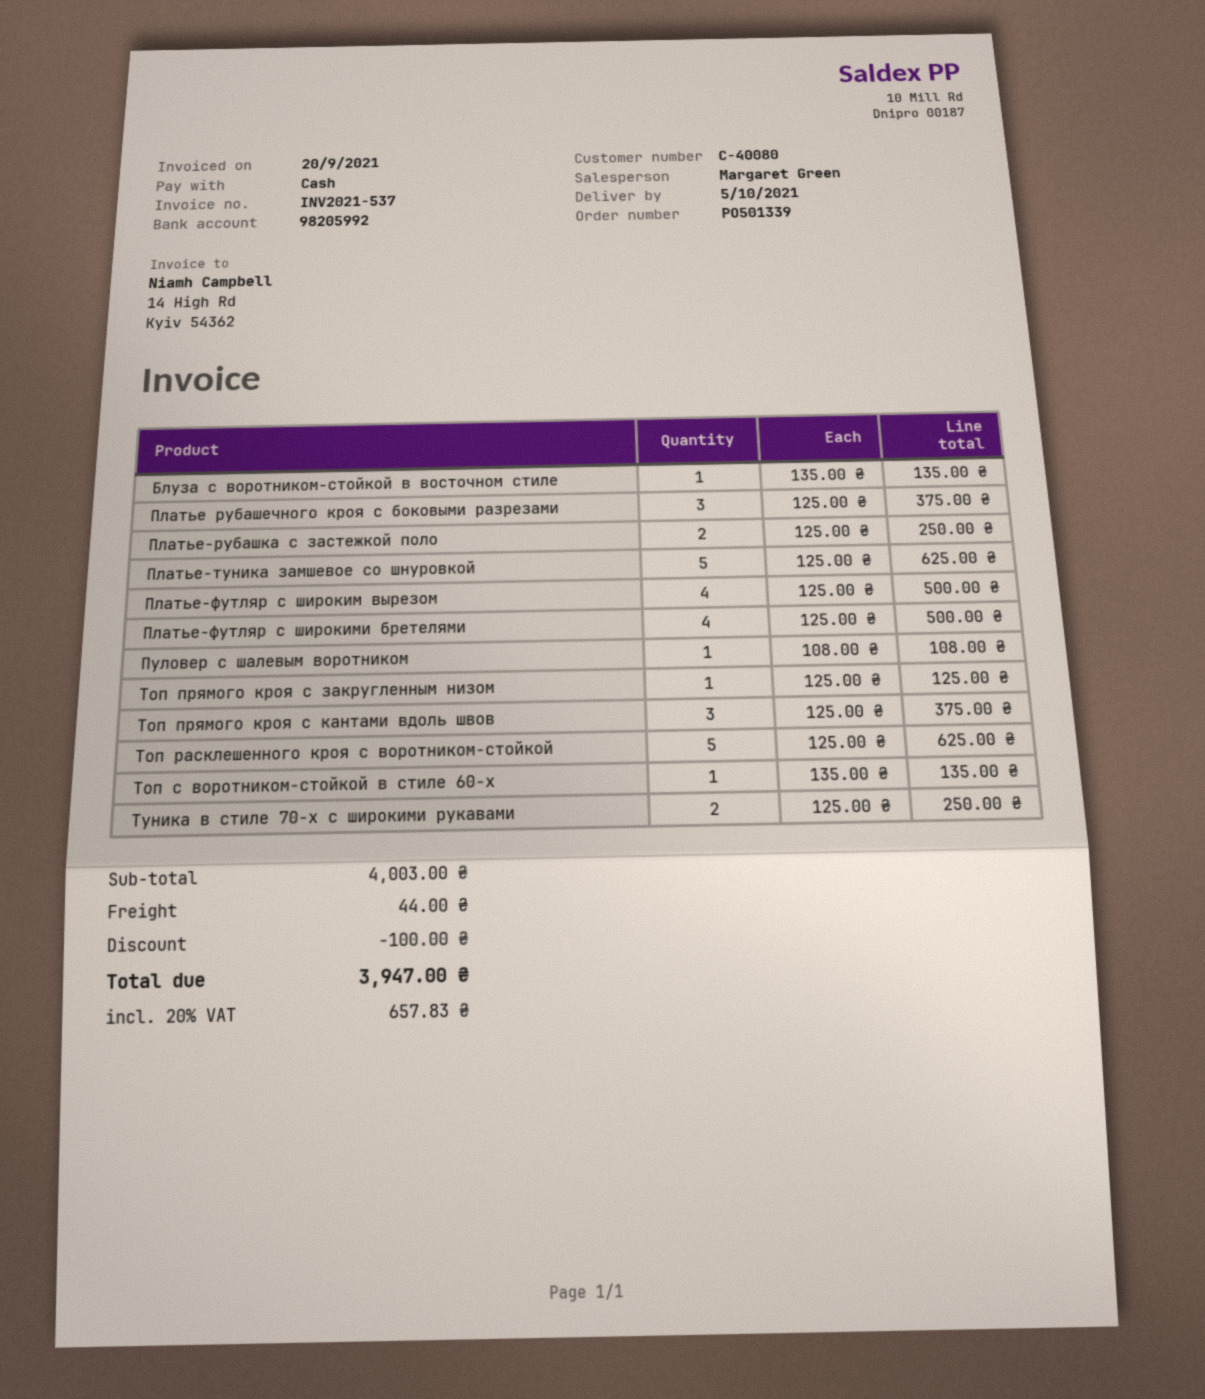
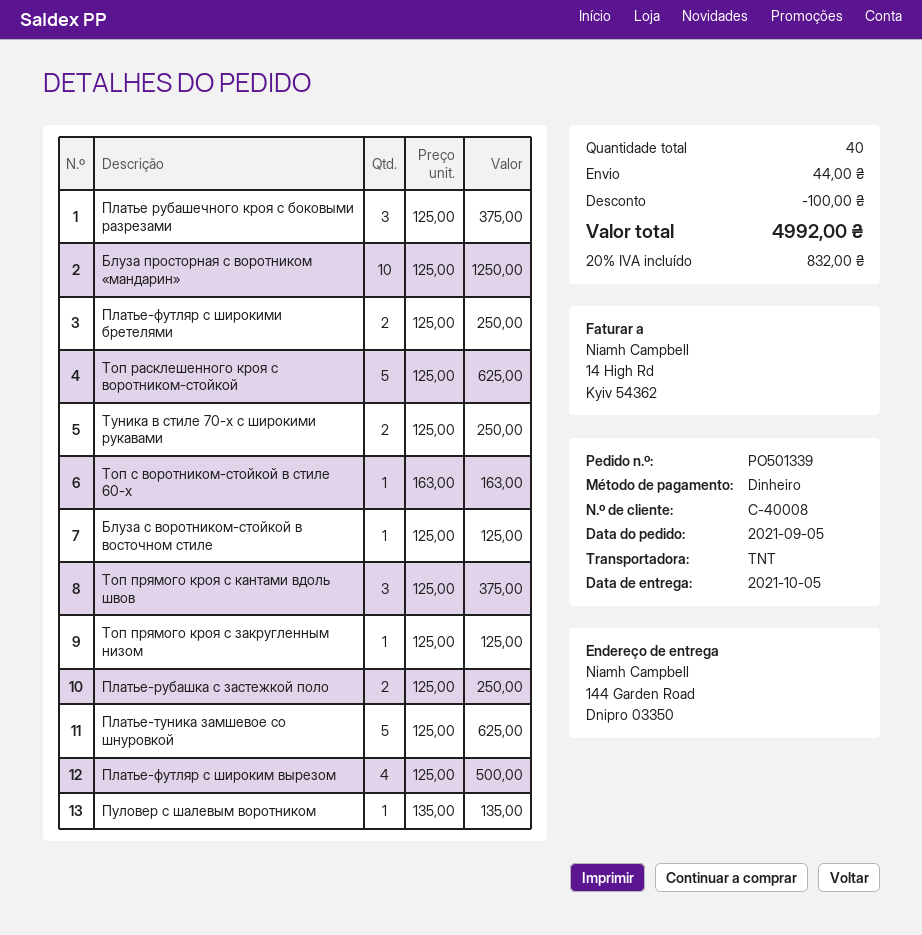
customer number: C-40080 -> C-40008
Блуза с воротником-стойкой в восточном стиле: 1 x 135.00 = 135.00 -> 1 x 125.00 = 125.00
Платье-футляр с широкими бретелями: 4 x 125.00 = 500.00 -> 2 x 125.00 = 250.00
Пуловер с шалевым воротником: 1 x 108.00 = 108.00 -> 1 x 135.00 = 135.00
Топ с воротником-стойкой в стиле 60-х: 1 x 135.00 = 135.00 -> 1 x 163.00 = 163.00
Блуза просторная с воротником «мандарин»: none -> 10 x 125.00 = 1250.00
tax: 20% = 657.83 -> 20% = 832.00
total: 3947.00 -> 4992.00

